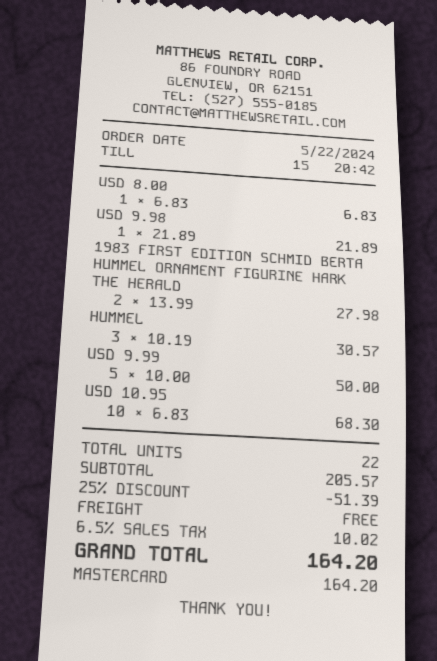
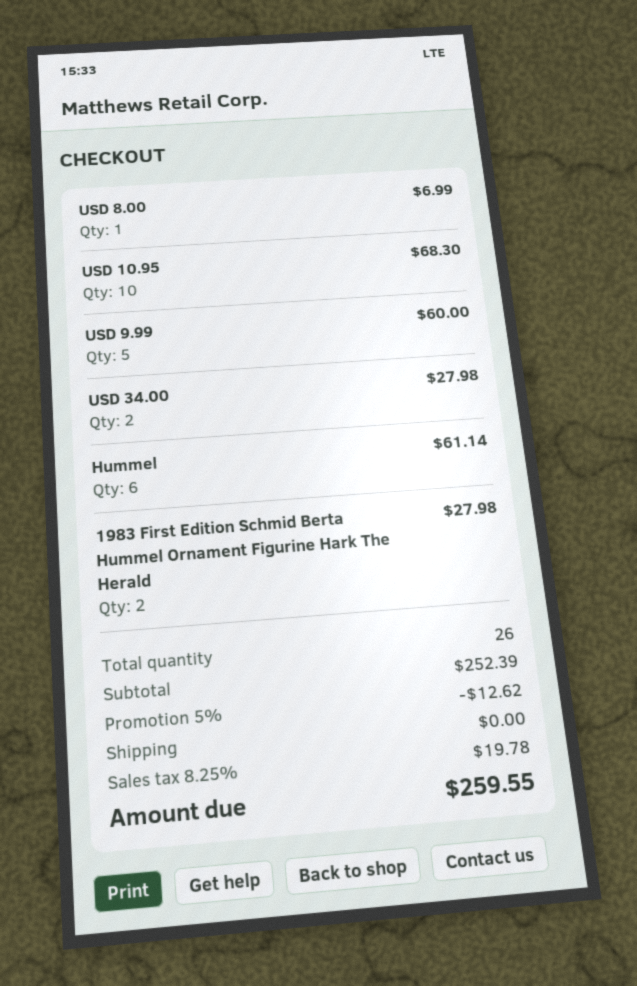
USD 8.00: 1 for 6.83 -> 1 for 6.99
USD 9.98: 1 for 21.89 -> none
HUMMEL: 3 for 30.57 -> 6 for 61.14
USD 9.99: 5 for 50.00 -> 5 for 60.00
USD 34.00: none -> 2 for 27.98
total quantity: 22 -> 26
subtotal: 205.57 -> 252.39
discount: 25% = 51.39 -> 5% = 12.62
tax: 6.5% = 10.02 -> 8.25% = 19.78
total: 164.20 -> 259.55

